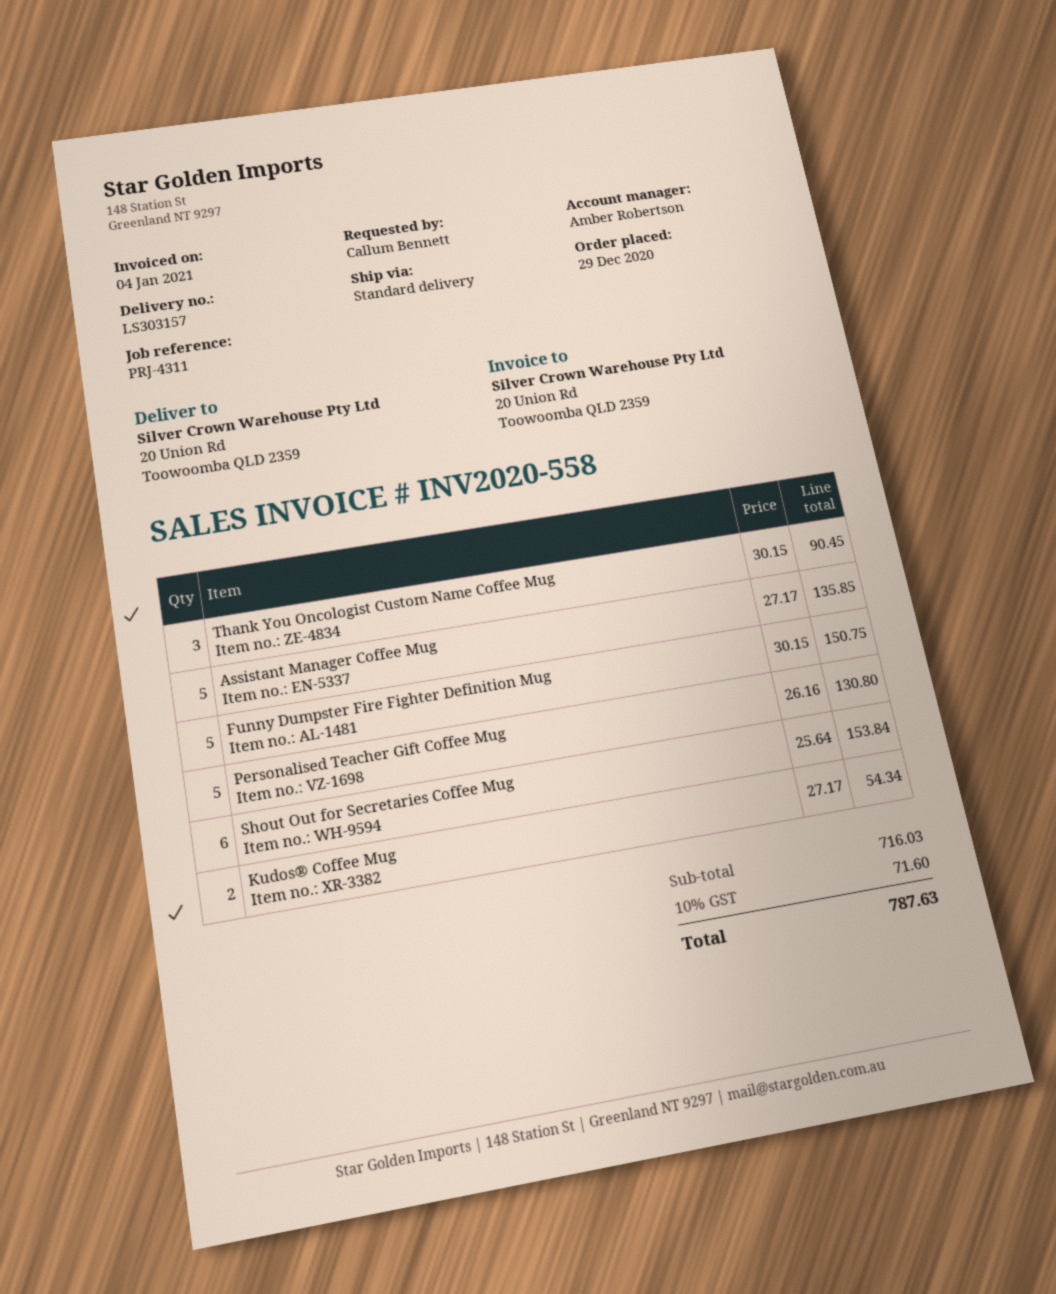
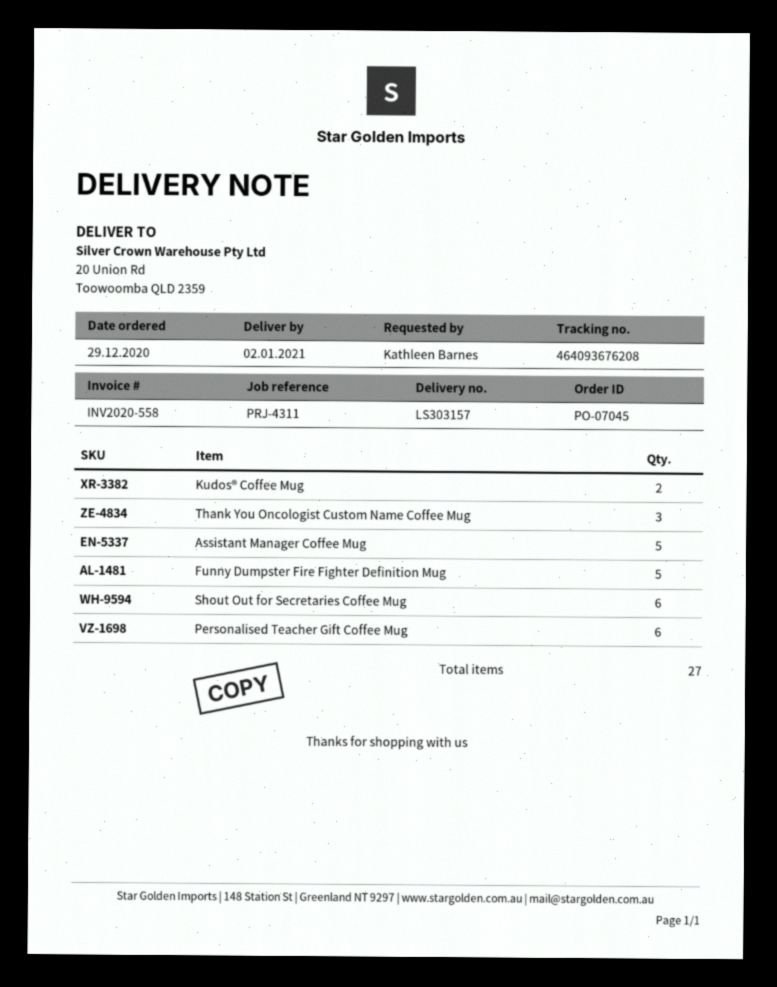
ordered by: Callum Bennett -> Kathleen Barnes
Personalised Teacher Gift Coffee Mug: 5 -> 6

